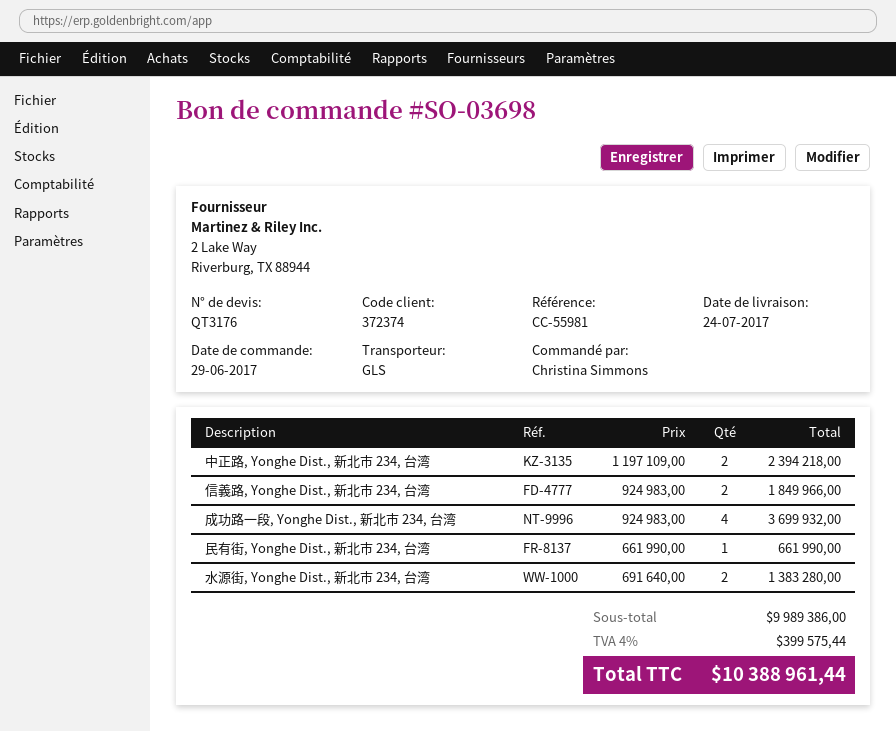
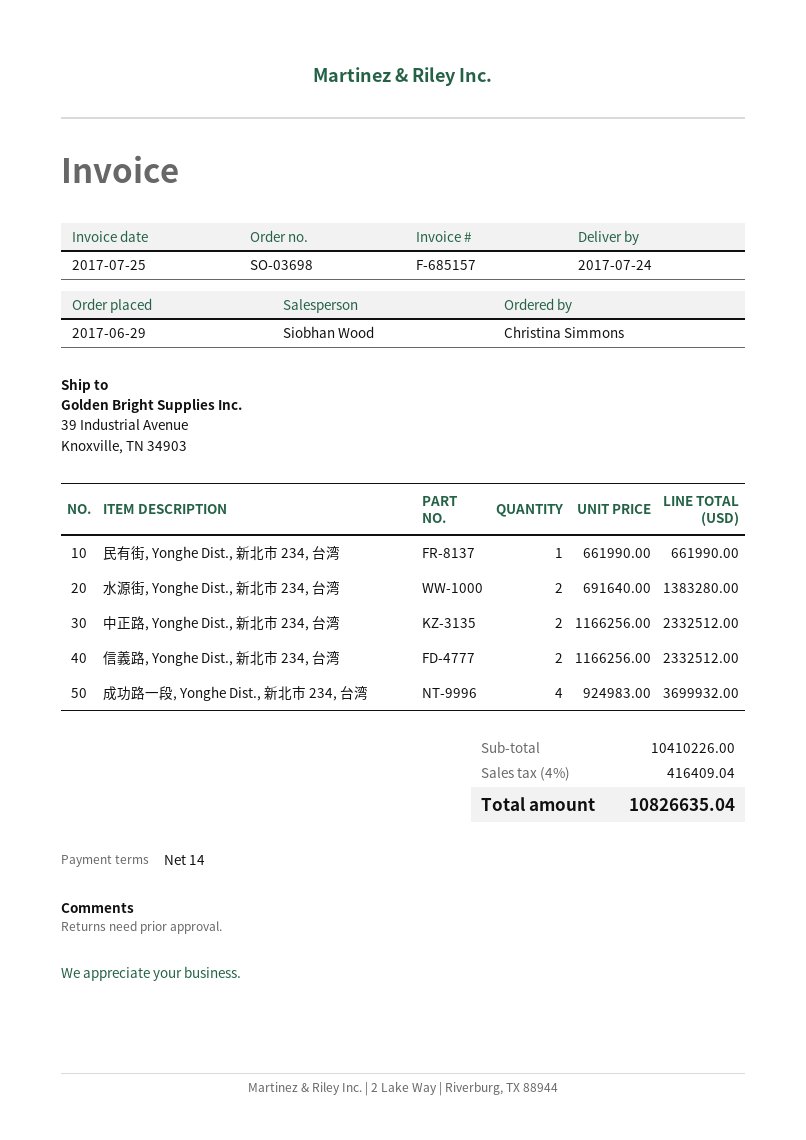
中正路, Yonghe Dist., 新北市 234, 台湾: 2 x 1197109.00 = 2394218.00 -> 2 x 1166256.00 = 2332512.00
信義路, Yonghe Dist., 新北市 234, 台湾: 2 x 924983.00 = 1849966.00 -> 2 x 1166256.00 = 2332512.00
subtotal: 9989386.00 -> 10410226.00
tax: 4% = 399575.44 -> 4% = 416409.04
total: 10388961.44 -> 10826635.04

